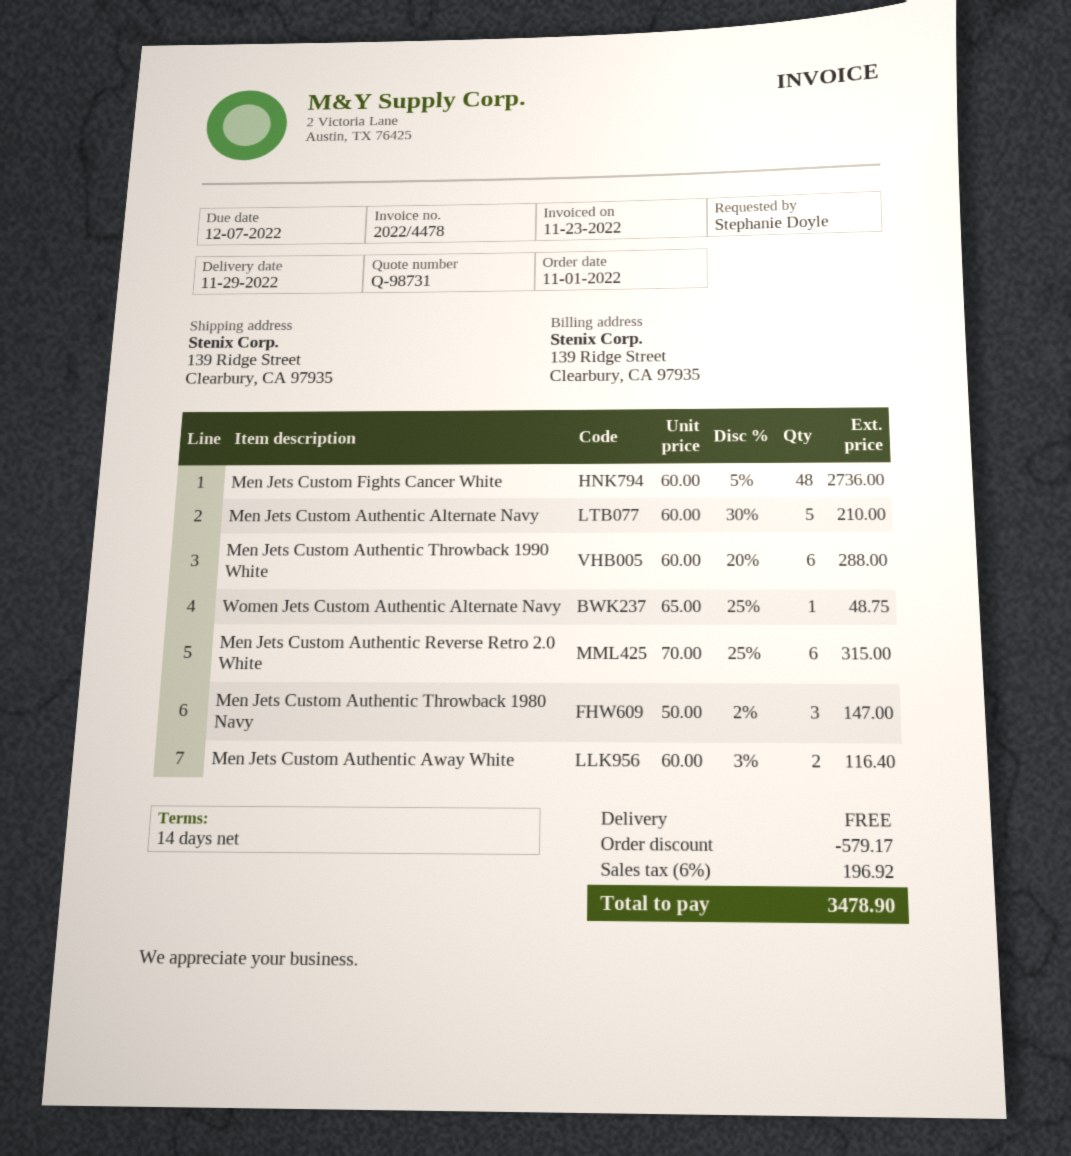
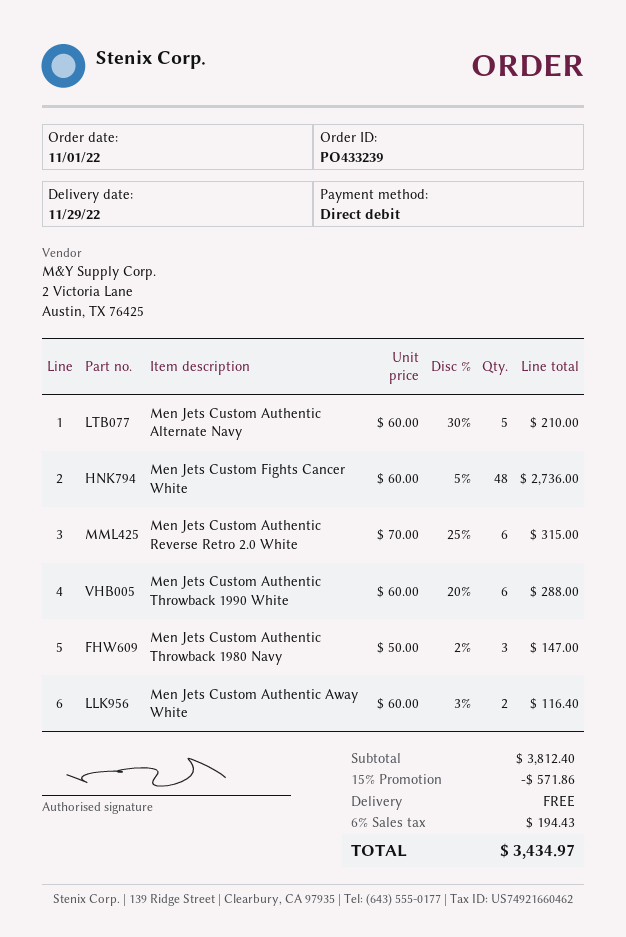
Women Jets Custom Authentic Alternate Navy: 1 x 65.00 - 25% = 48.75 -> none
discount: 579.17 -> 571.86
tax: 6% = 196.92 -> 6% = 194.43
total: 3478.90 -> 3434.97

